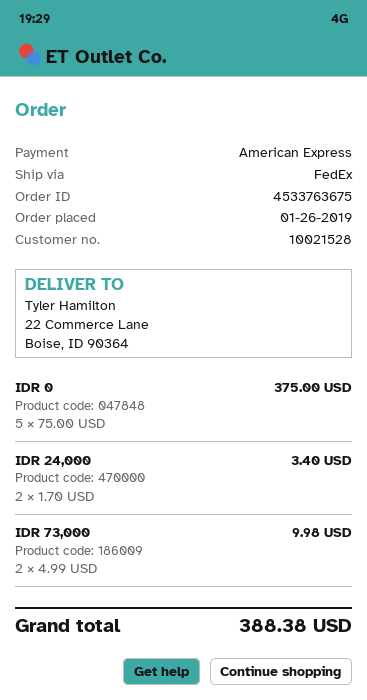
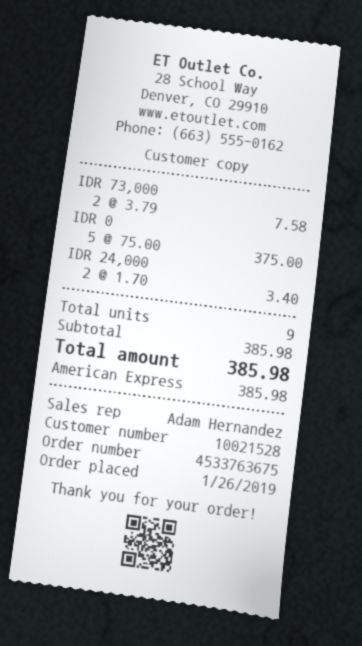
IDR 73,000: 2 x 4.99 = 9.98 -> 2 x 3.79 = 7.58
total: 388.38 -> 385.98

